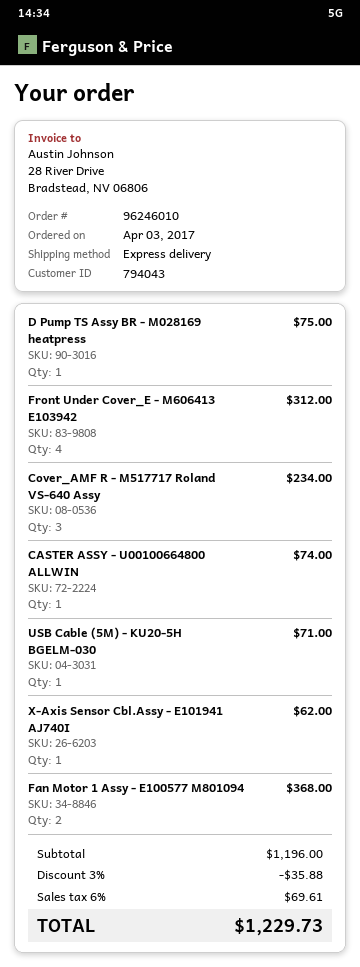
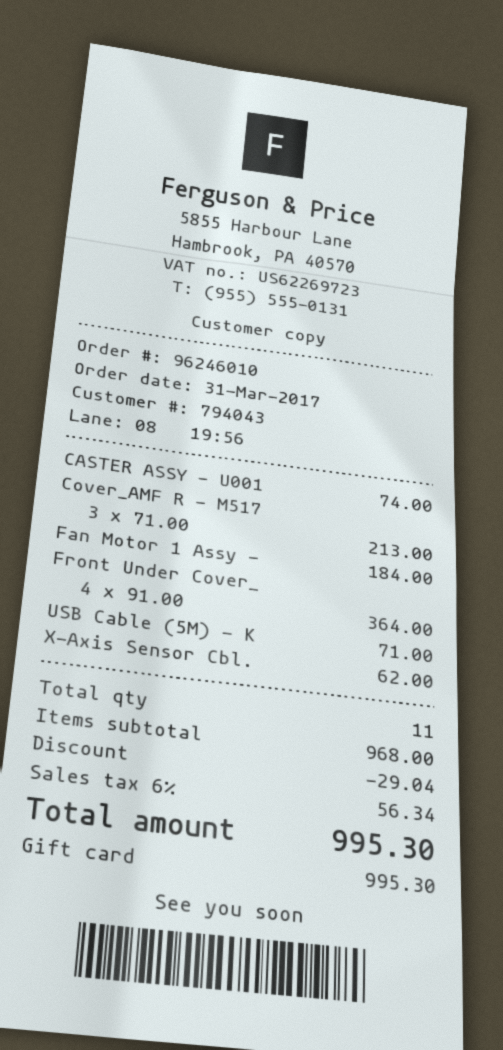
order date: 2017-04-03 -> 2017-03-31
D Pump TS Assy BR - M028169 heatpress: 1 for 75.00 -> none
Front Under Cover_E - M606413 E103942: 4 for 312.00 -> 4 for 364.00
Cover_AMF R - M517717 Roland VS-640 Assy: 3 for 234.00 -> 3 for 213.00
Fan Motor 1 Assy - E100577 M801094: 2 for 368.00 -> 1 for 184.00
subtotal: 1196.00 -> 968.00
discount: 35.88 -> 29.04
tax: 6% = 69.61 -> 6% = 56.34
total: 1229.73 -> 995.30

